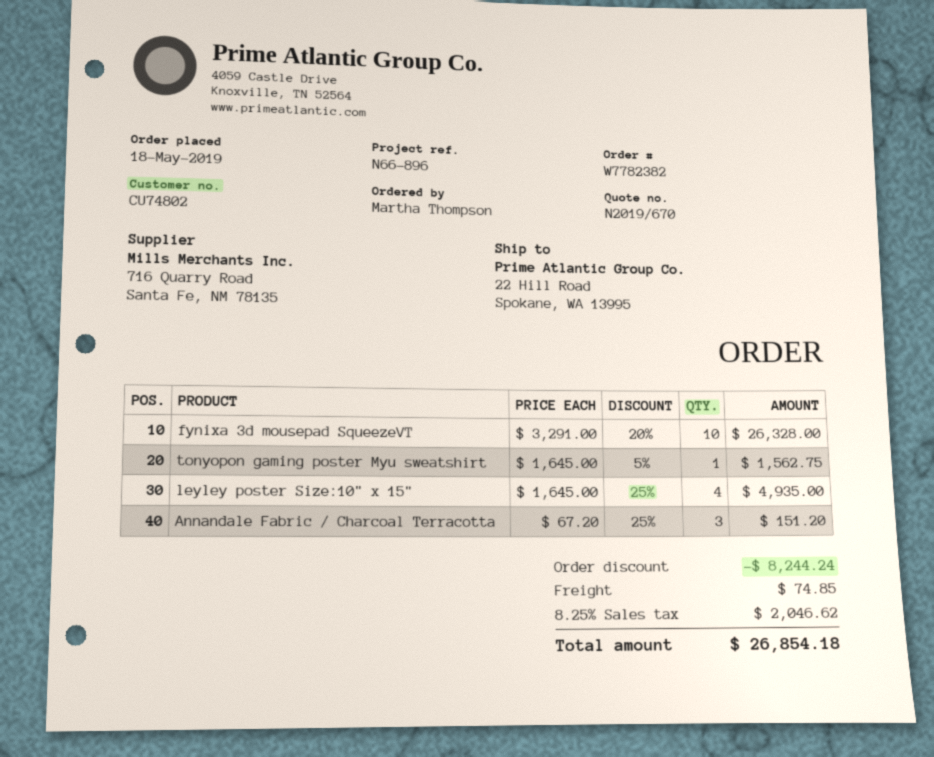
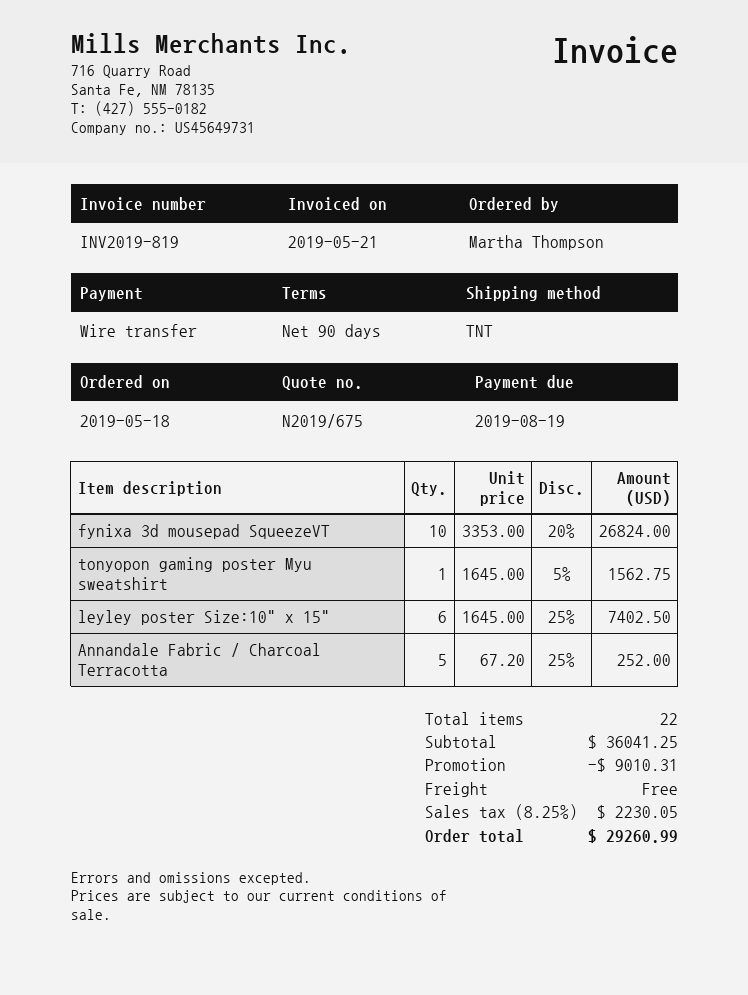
quote number: N2019/670 -> N2019/675
fynixa 3d mousepad SqueezeVT: 10 x 3291.00 - 20% = 26328.00 -> 10 x 3353.00 - 20% = 26824.00
leyley poster Size:10" x 15": 4 x 1645.00 - 25% = 4935.00 -> 6 x 1645.00 - 25% = 7402.50
Annandale Fabric / Charcoal Terracotta: 3 x 67.20 - 25% = 151.20 -> 5 x 67.20 - 25% = 252.00
discount: 8244.24 -> 9010.31
shipping: 74.85 -> 0.00
tax: 8.25% = 2046.62 -> 8.25% = 2230.05
total: 26854.18 -> 29260.99

